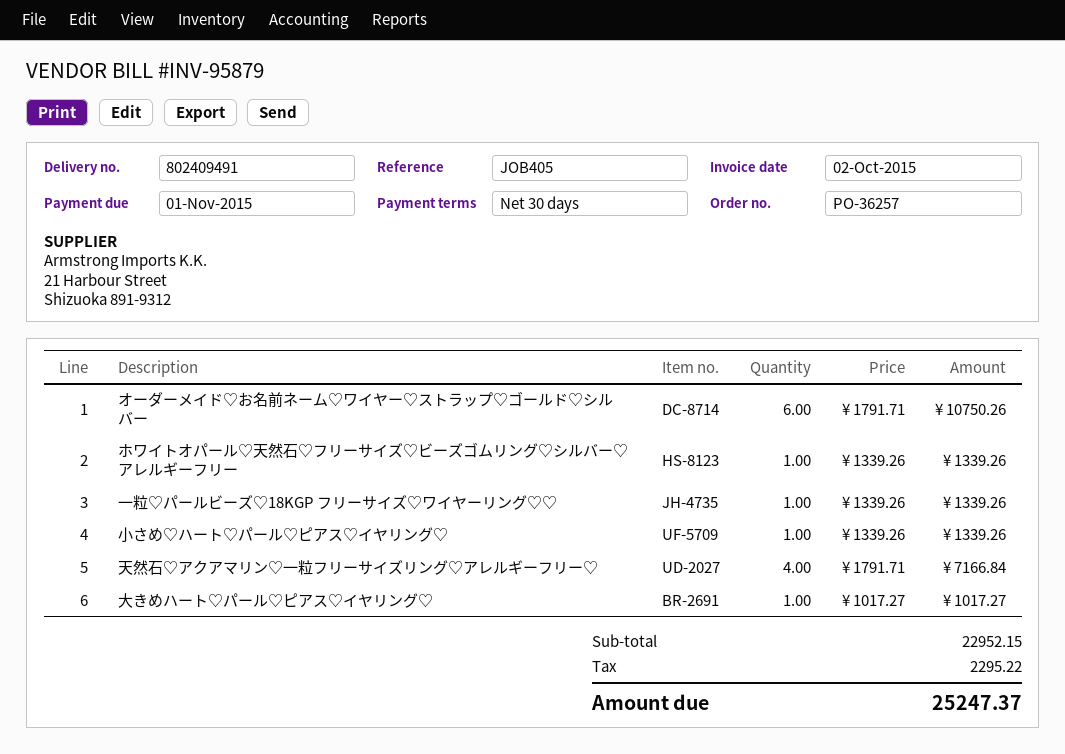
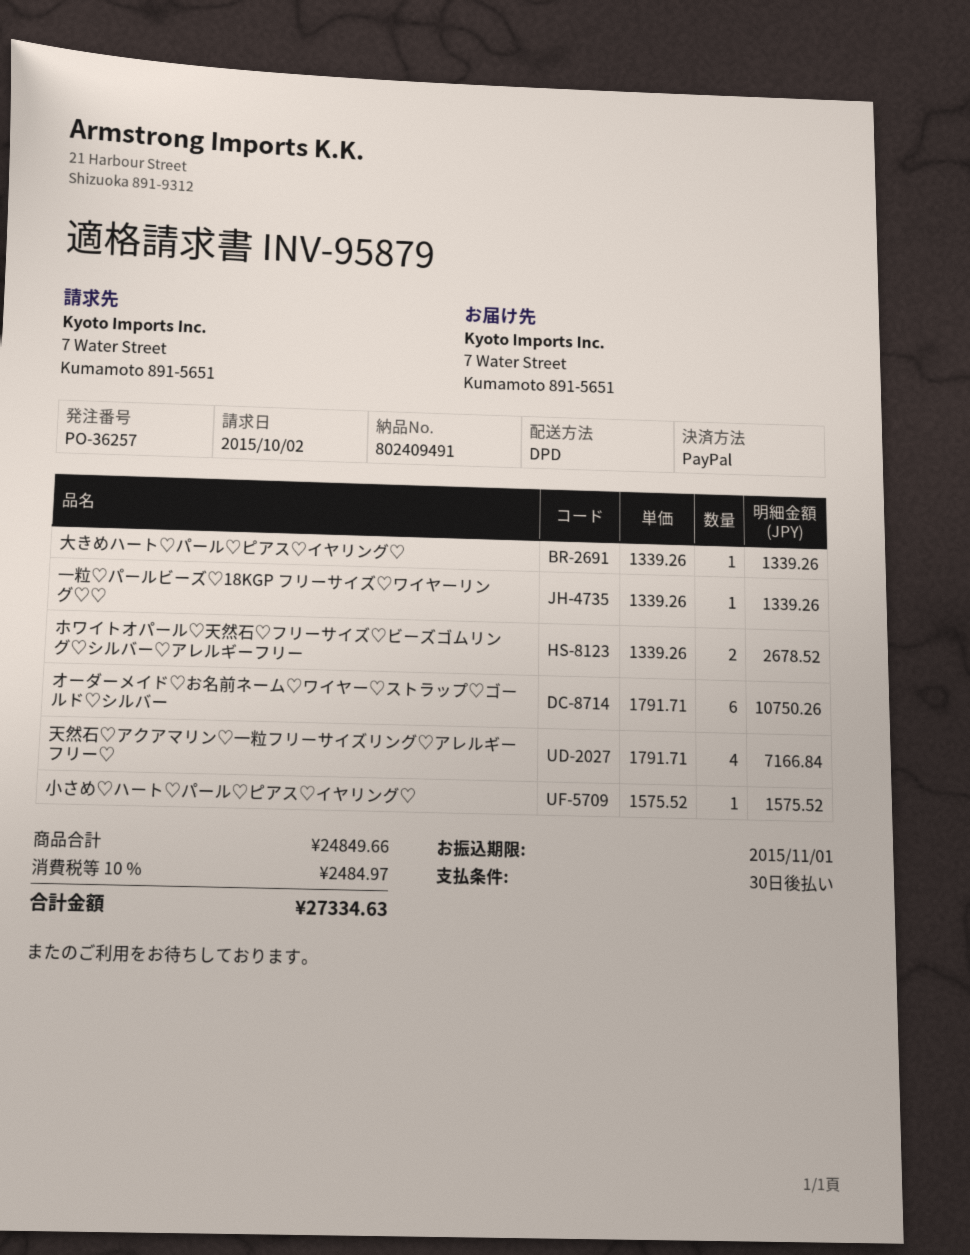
ホワイトオパール♡天然石♡フリーサイズ♡ビーズゴムリング♡シルバー♡アレルギーフリー: 1 x 1339.26 = 1339.26 -> 2 x 1339.26 = 2678.52
小さめ♡ハート♡パール♡ピアス♡イヤリング♡: 1 x 1339.26 = 1339.26 -> 1 x 1575.52 = 1575.52
大きめハート♡パール♡ピアス♡イヤリング♡: 1 x 1017.27 = 1017.27 -> 1 x 1339.26 = 1339.26
subtotal: 22952.15 -> 24849.66
tax: 2295.22 -> 2484.97
total: 25247.37 -> 27334.63

